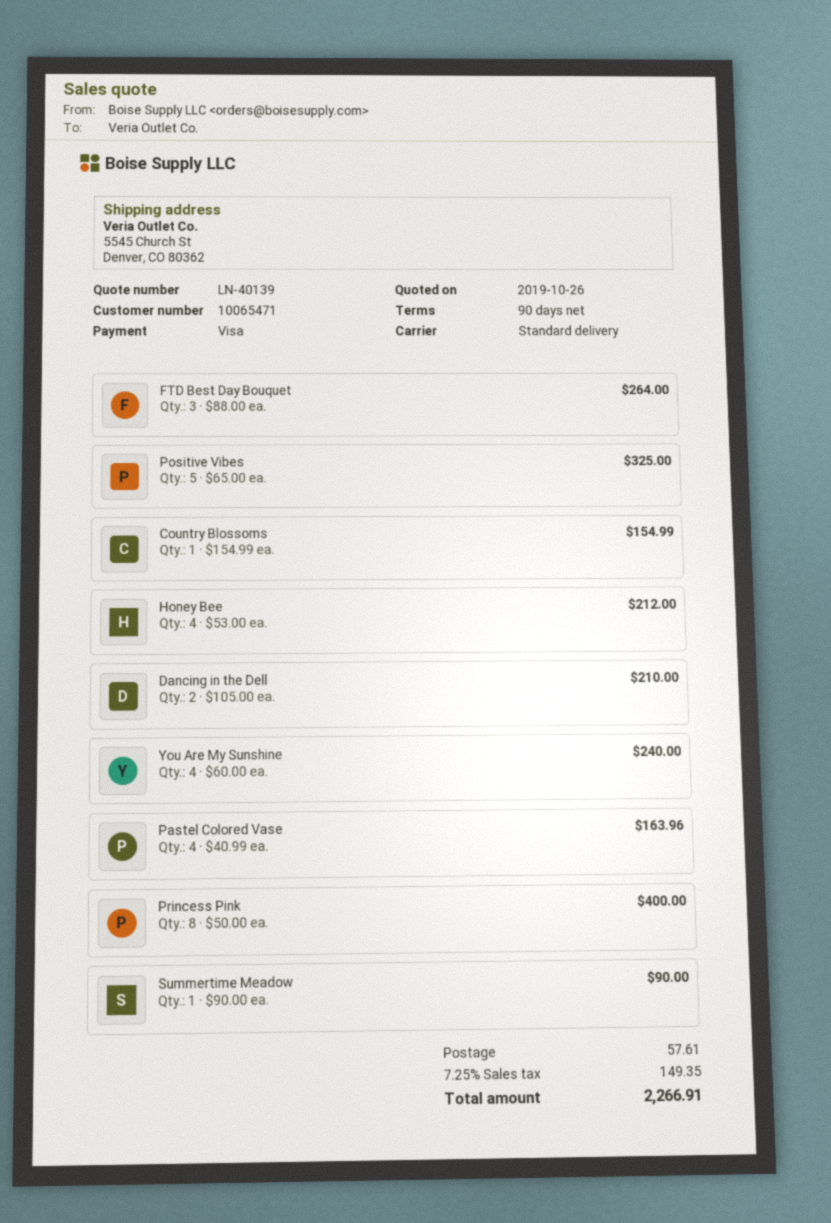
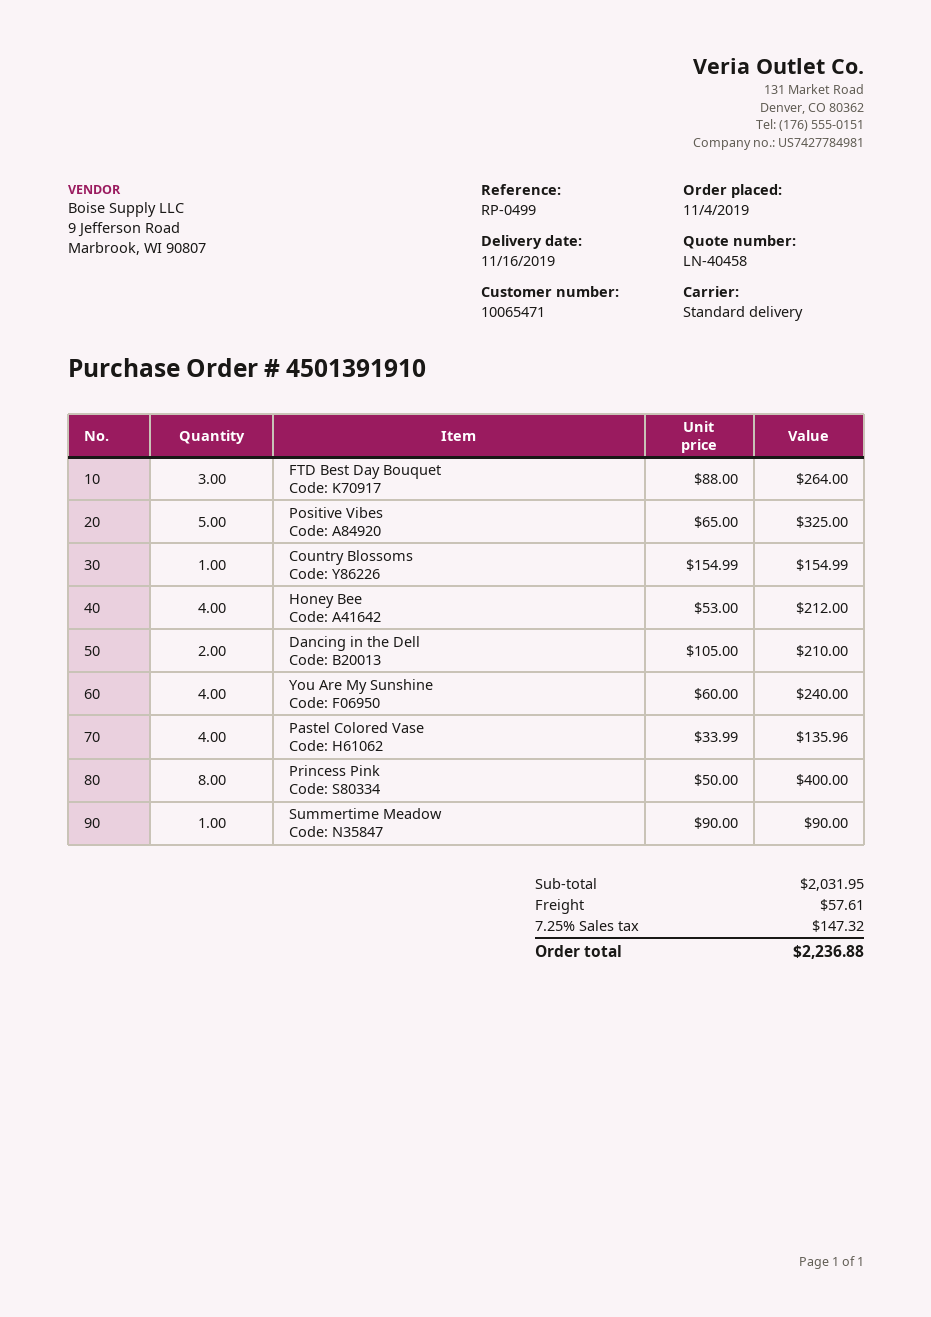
quote number: LN-40139 -> LN-40458
Pastel Colored Vase: 4 x 40.99 = 163.96 -> 4 x 33.99 = 135.96
tax: 7.25% = 149.35 -> 7.25% = 147.32
total: 2266.91 -> 2236.88

